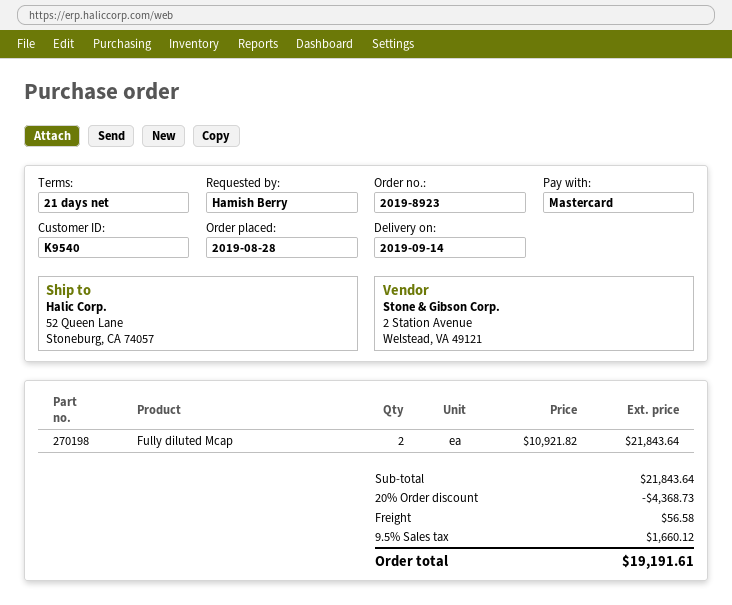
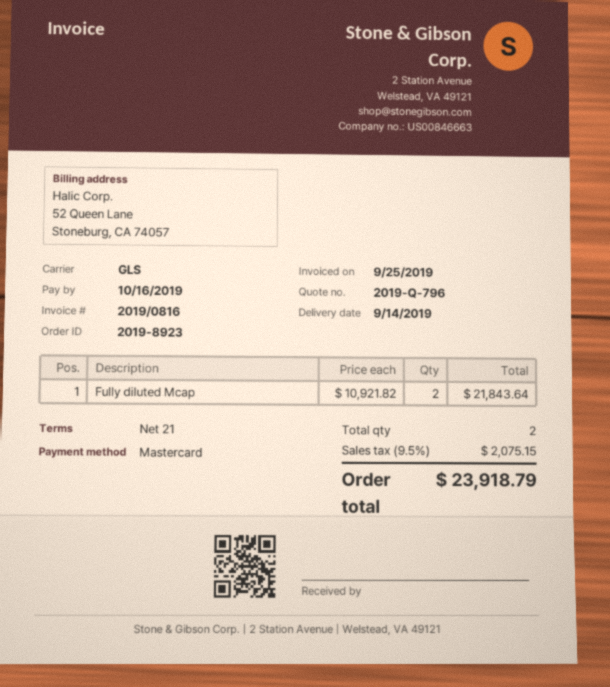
discount: 20% = 4368.73 -> none
shipping: 56.58 -> none
tax: 9.5% = 1660.12 -> 9.5% = 2075.15
total: 19191.61 -> 23918.79

